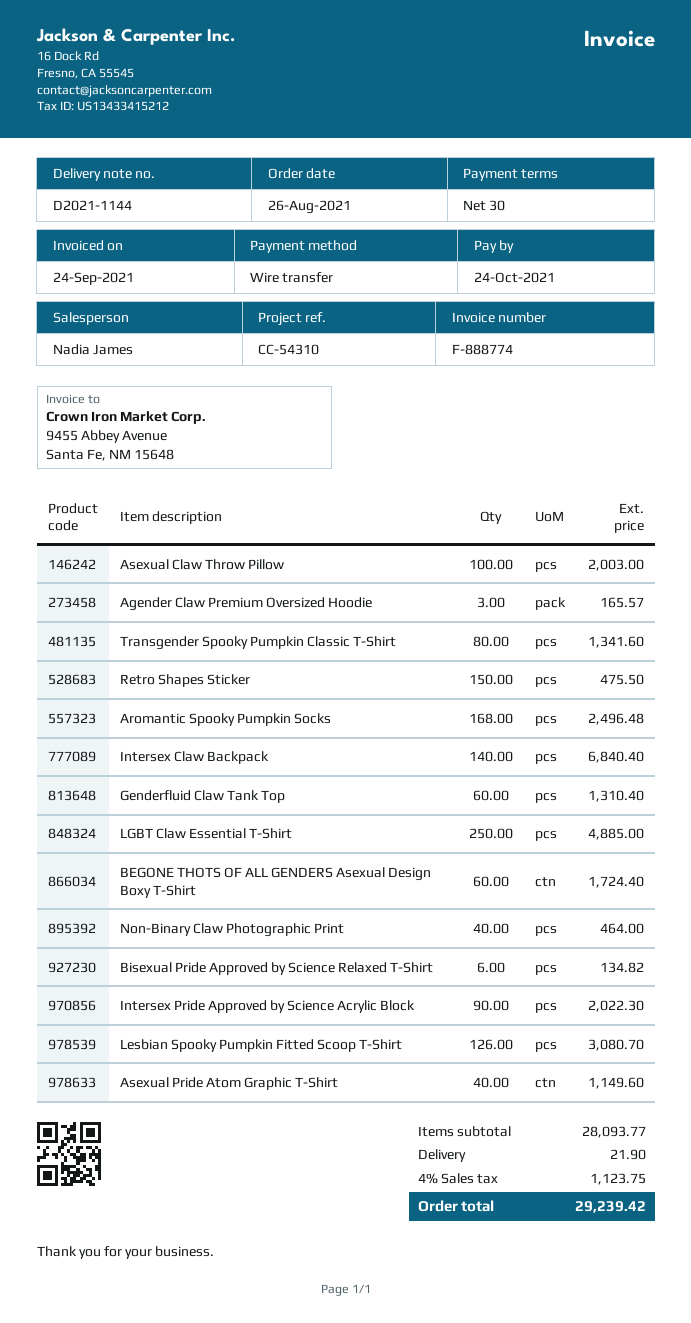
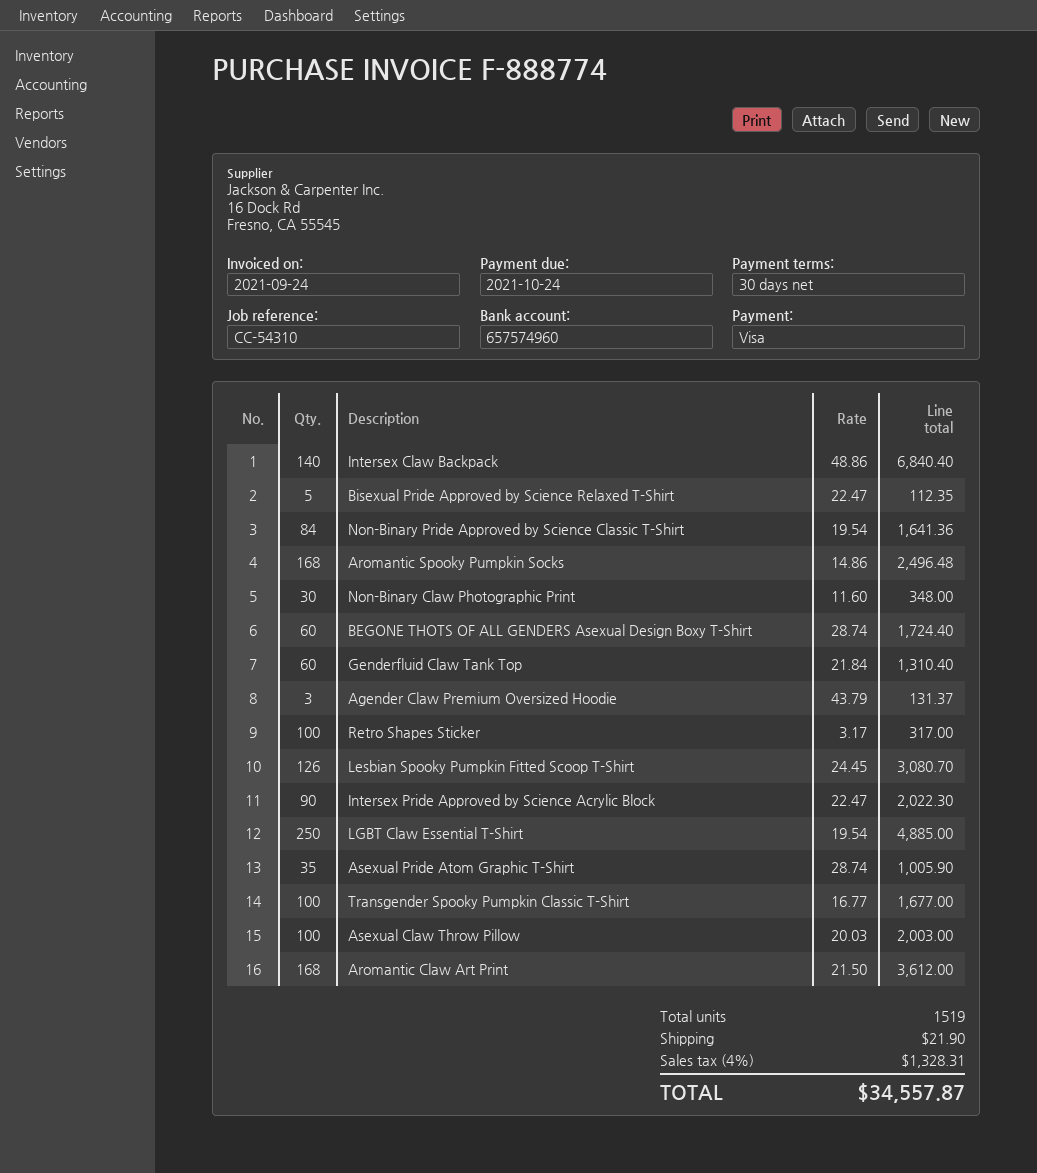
payment method: bank transfer -> Visa
Agender Claw Premium Oversized Hoodie: 3 for 165.57 -> 3 for 131.37
Transgender Spooky Pumpkin Classic T-Shirt: 80 for 1341.60 -> 100 for 1677.00
Retro Shapes Sticker: 150 for 475.50 -> 100 for 317.00
Non-Binary Claw Photographic Print: 40 for 464.00 -> 30 for 348.00
Bisexual Pride Approved by Science Relaxed T-Shirt: 6 for 134.82 -> 5 for 112.35
Asexual Pride Atom Graphic T-Shirt: 40 for 1149.60 -> 35 for 1005.90
Non-Binary Pride Approved by Science Classic T-Shirt: none -> 84 for 1641.36
Aromantic Claw Art Print: none -> 168 for 3612.00
tax: 4% = 1123.75 -> 4% = 1328.31
total: 29239.42 -> 34557.87

